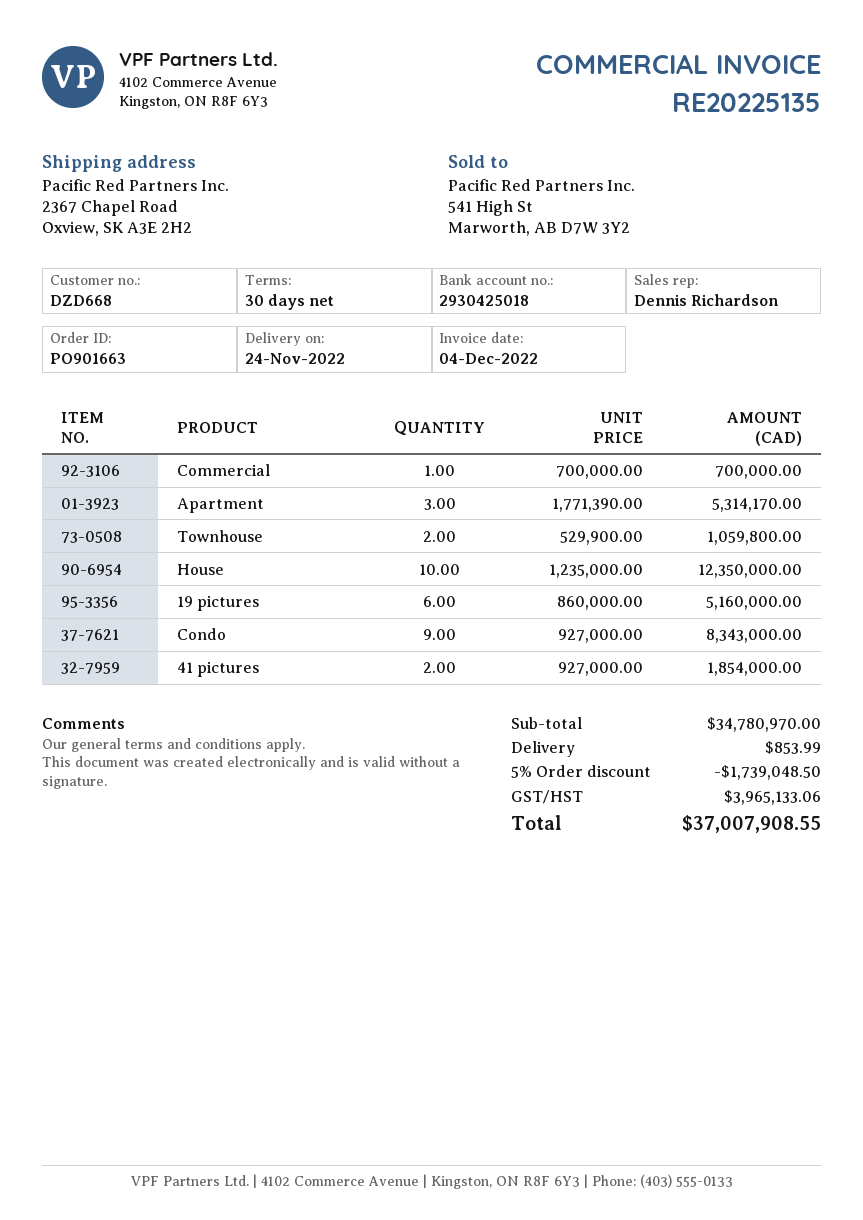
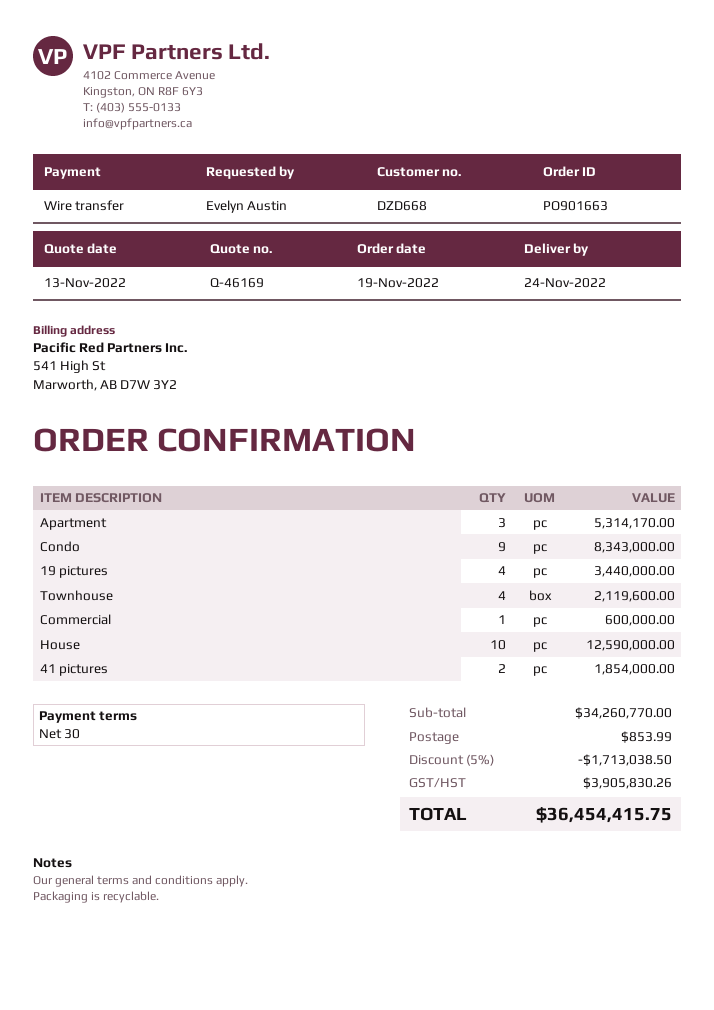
Commercial: 1 for 700000.00 -> 1 for 600000.00
Townhouse: 2 for 1059800.00 -> 4 for 2119600.00
House: 10 for 12350000.00 -> 10 for 12590000.00
19 pictures: 6 for 5160000.00 -> 4 for 3440000.00
subtotal: 34780970.00 -> 34260770.00
discount: 5% = 1739048.50 -> 5% = 1713038.50
tax: 3965133.06 -> 3905830.26
total: 37007908.55 -> 36454415.75

